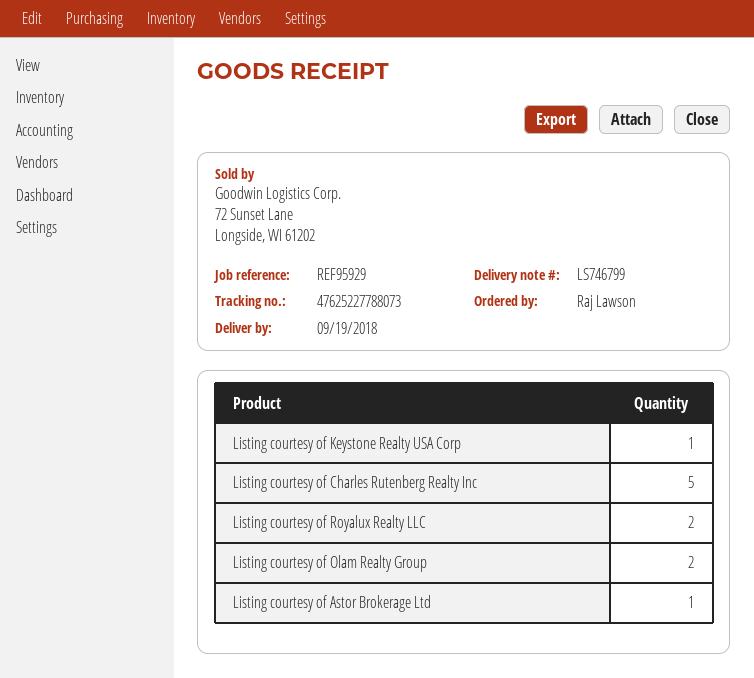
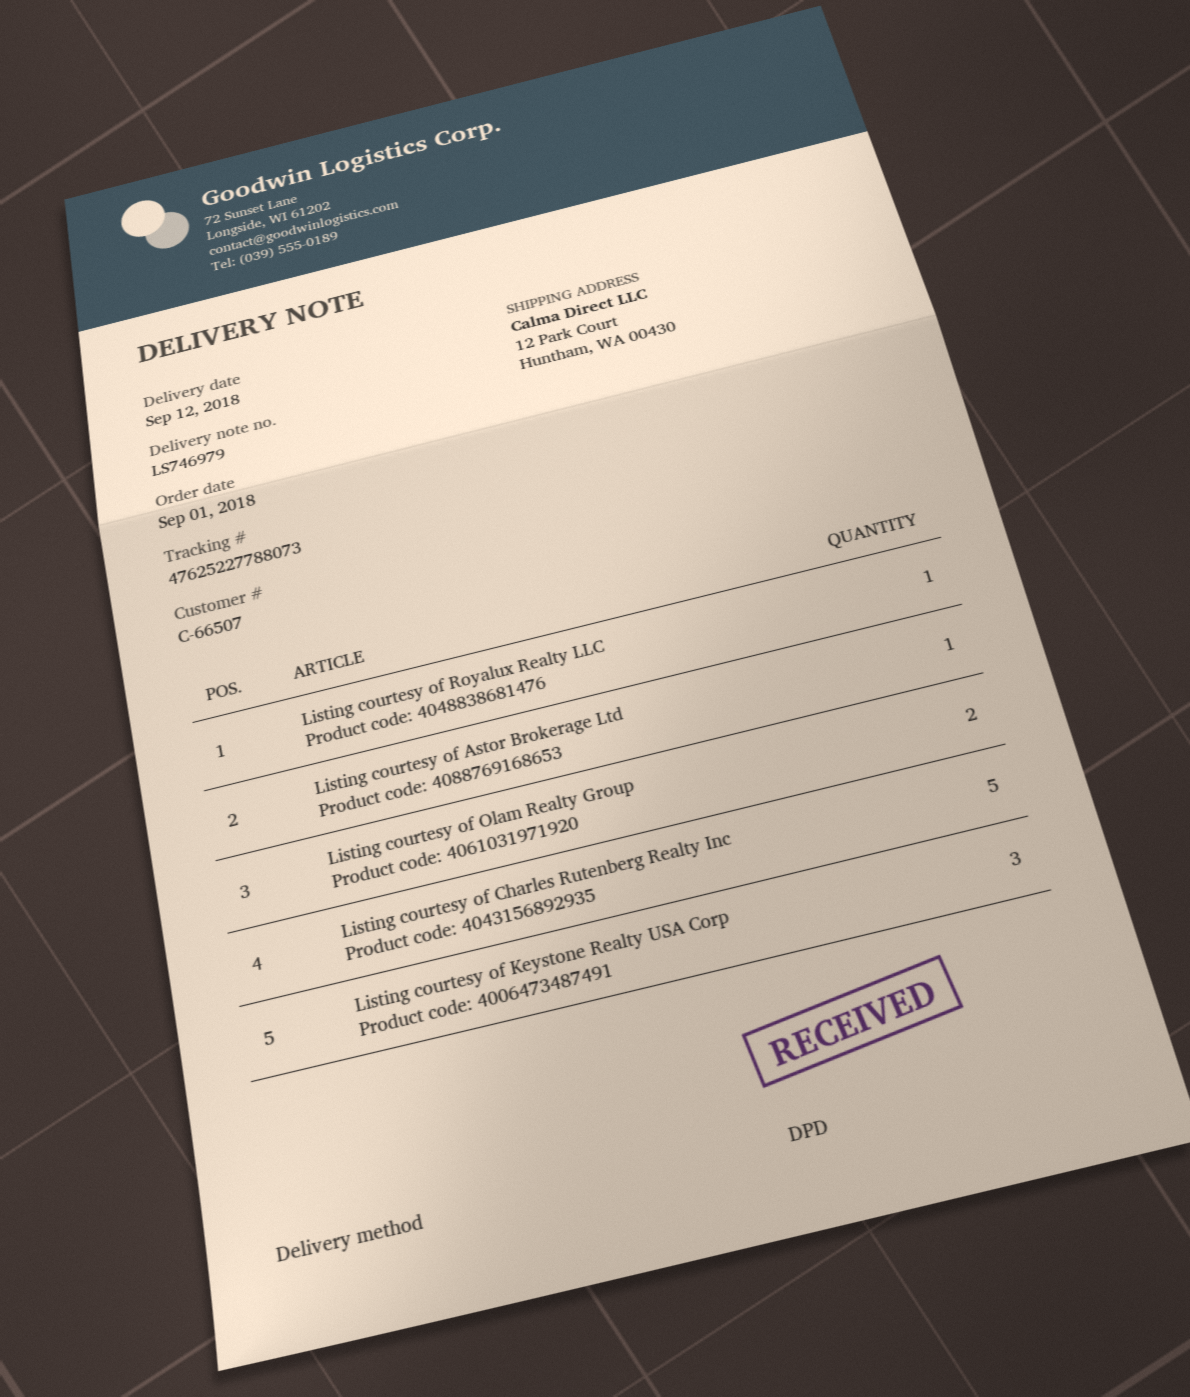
delivery note number: LS746799 -> LS746979
delivery date: 2018-09-19 -> 2018-09-12
Listing courtesy of Keystone Realty USA Corp: 1 -> 3
Listing courtesy of Royalux Realty LLC: 2 -> 1

